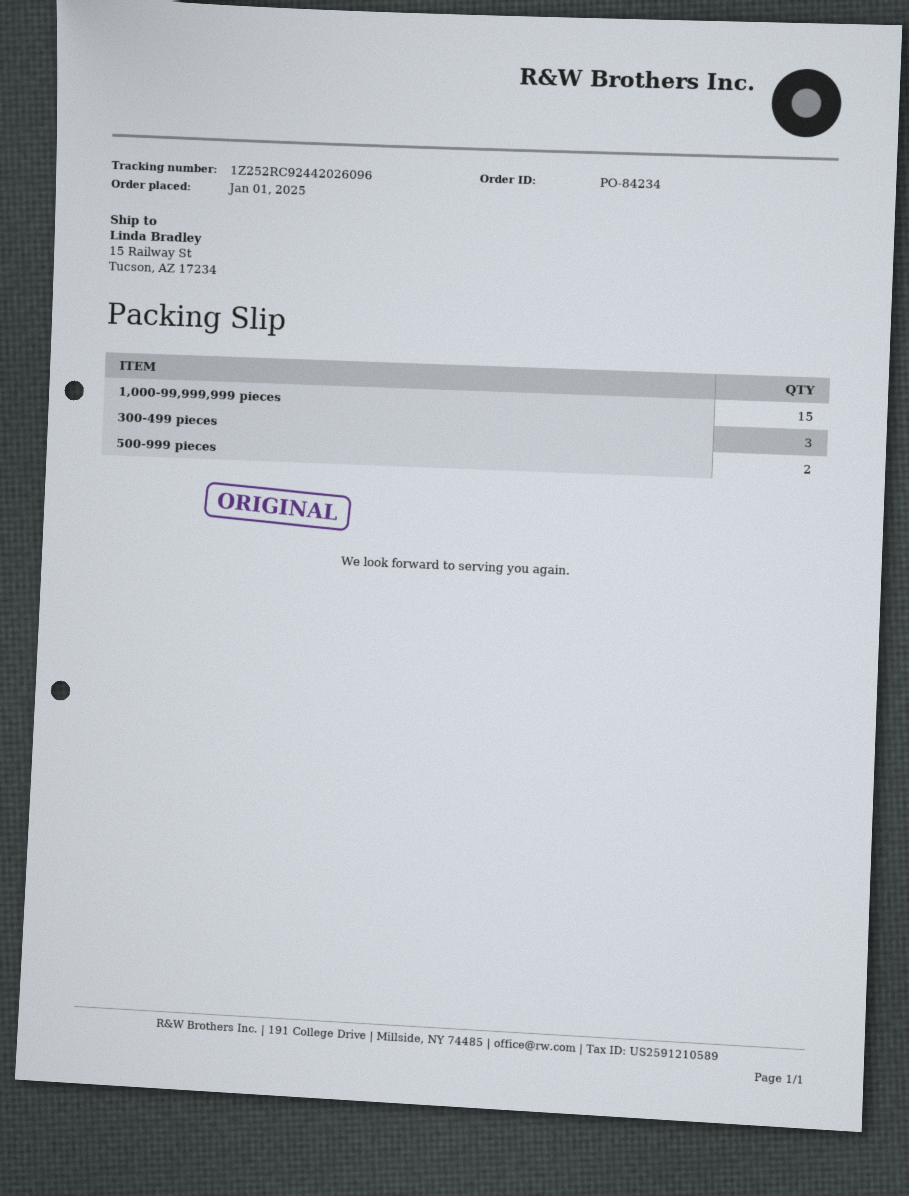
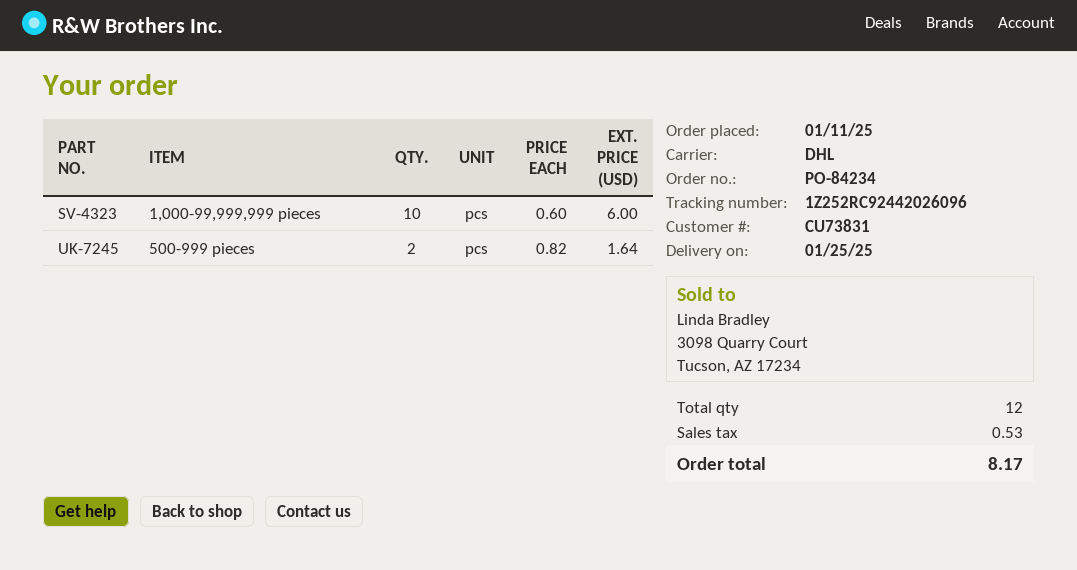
order date: 2025-01-01 -> 2025-01-11
1,000-99,999,999 pieces: 15 -> 10
300-499 pieces: 3 -> none

